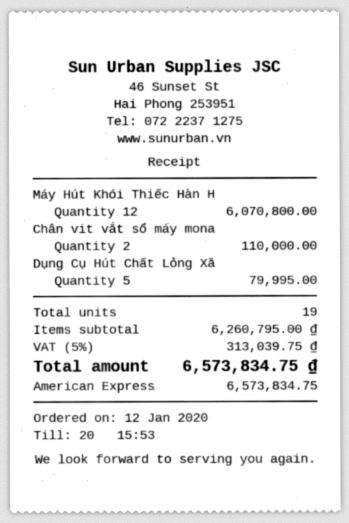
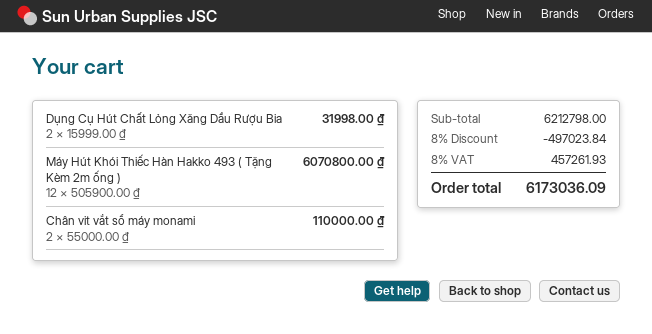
Dụng Cụ Hút Chất Lỏng Xă: 5 for 79995.00 -> 2 for 31998.00
subtotal: 6260795.00 -> 6212798.00
discount: none -> 8% = 497023.84
tax: 5% = 313039.75 -> 8% = 457261.93
total: 6573834.75 -> 6173036.09

